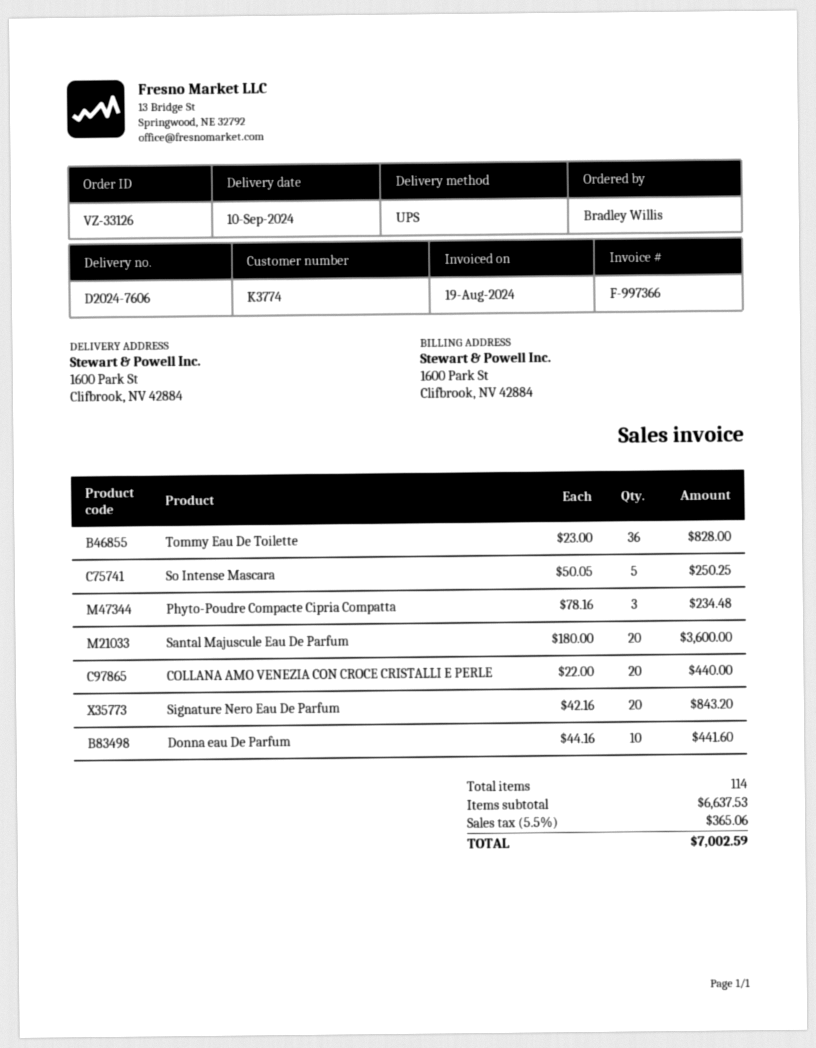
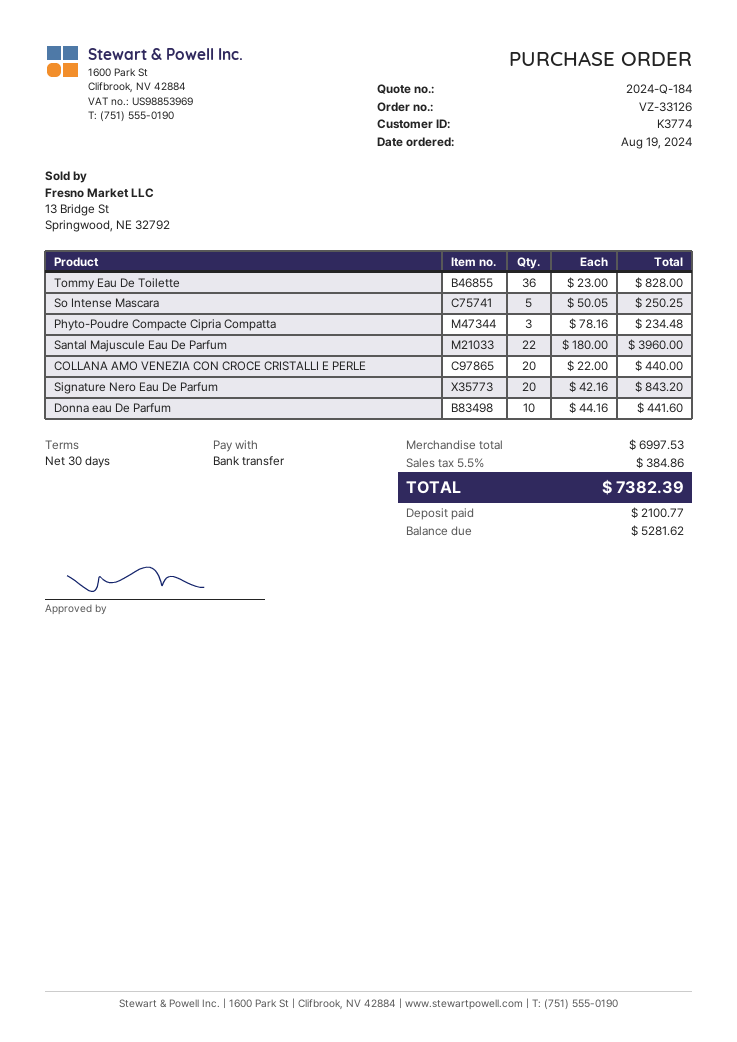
Santal Majuscule Eau De Parfum: 20 x 180.00 = 3600.00 -> 22 x 180.00 = 3960.00
subtotal: 6637.53 -> 6997.53
tax: 5.5% = 365.06 -> 5.5% = 384.86
total: 7002.59 -> 7382.39

